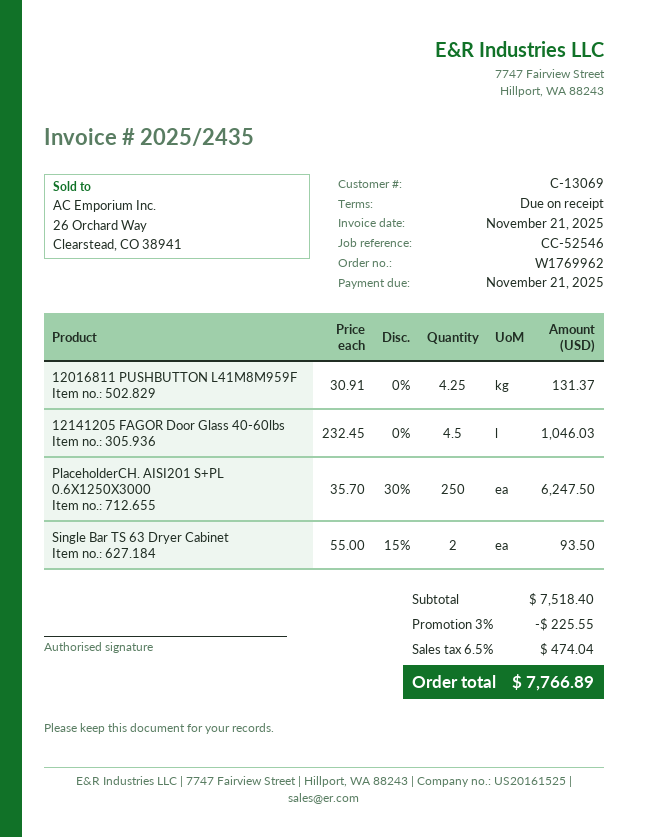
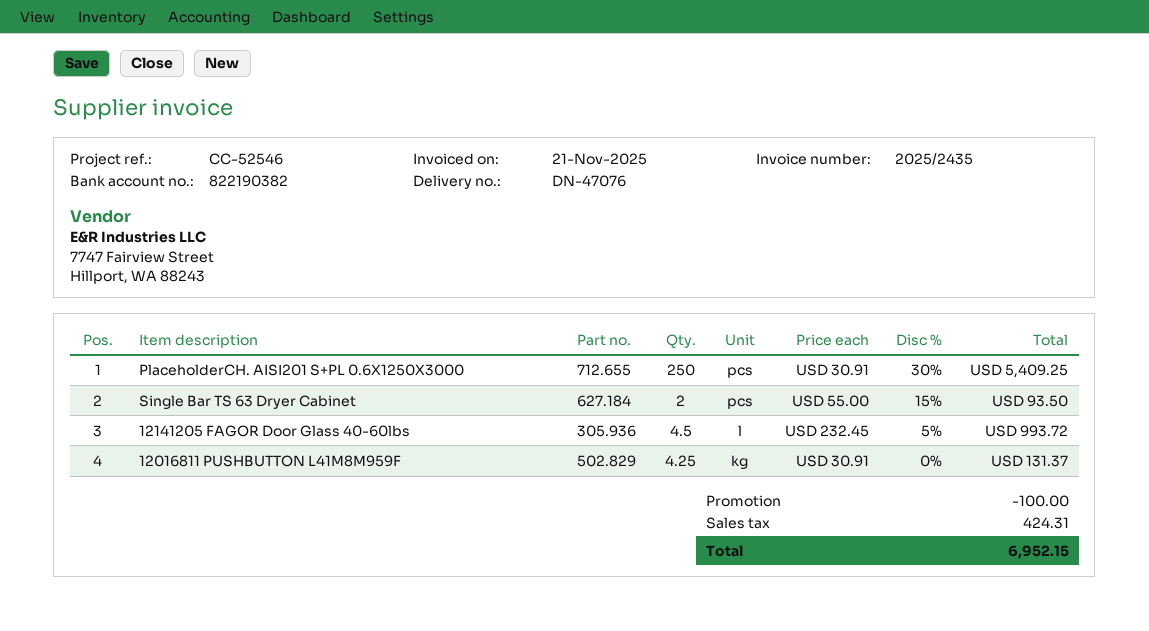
12141205 FAGOR Door Glass 40-60lbs: 4.5 x 232.45 = 1046.03 -> 4.5 x 232.45 - 5% = 993.72
PlaceholderCH. AISI201 S+PL 0.6X1250X3000: 250 x 35.70 - 30% = 6247.50 -> 250 x 30.91 - 30% = 5409.25
discount: 225.55 -> 100.00
tax: 474.04 -> 424.31
total: 7766.89 -> 6952.15

